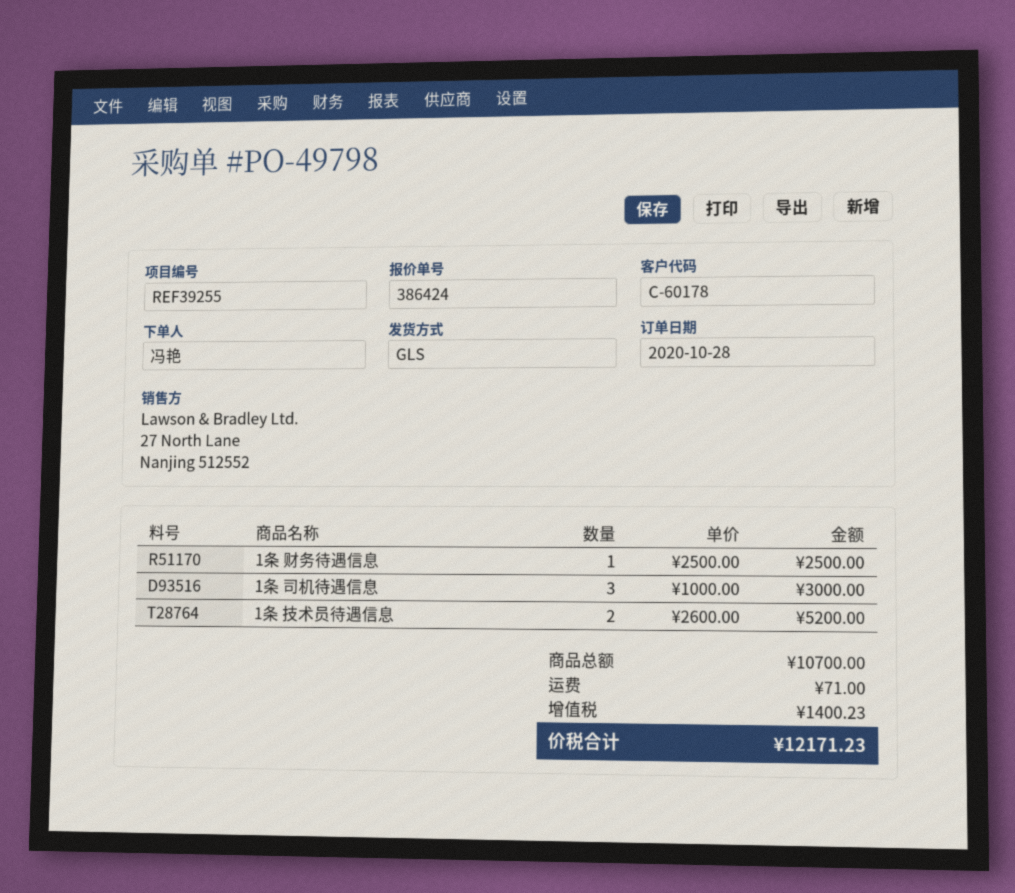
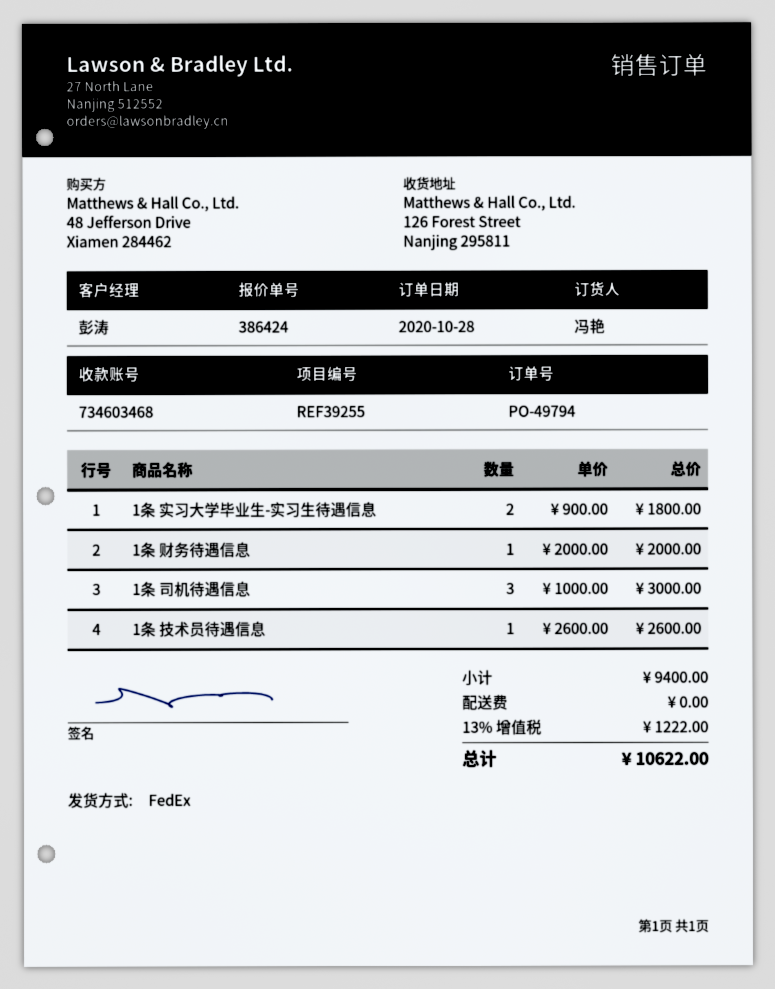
order number: PO-49798 -> PO-49794
shipping method: GLS -> FedEx
1条 财务待遇信息: 1 x 2500.00 = 2500.00 -> 1 x 2000.00 = 2000.00
1条 技术员待遇信息: 2 x 2600.00 = 5200.00 -> 1 x 2600.00 = 2600.00
1条 实习大学毕业生-实习生待遇信息: none -> 2 x 900.00 = 1800.00
subtotal: 10700.00 -> 9400.00
shipping: 71.00 -> 0.00
tax: 1400.23 -> 1222.00
total: 12171.23 -> 10622.00

